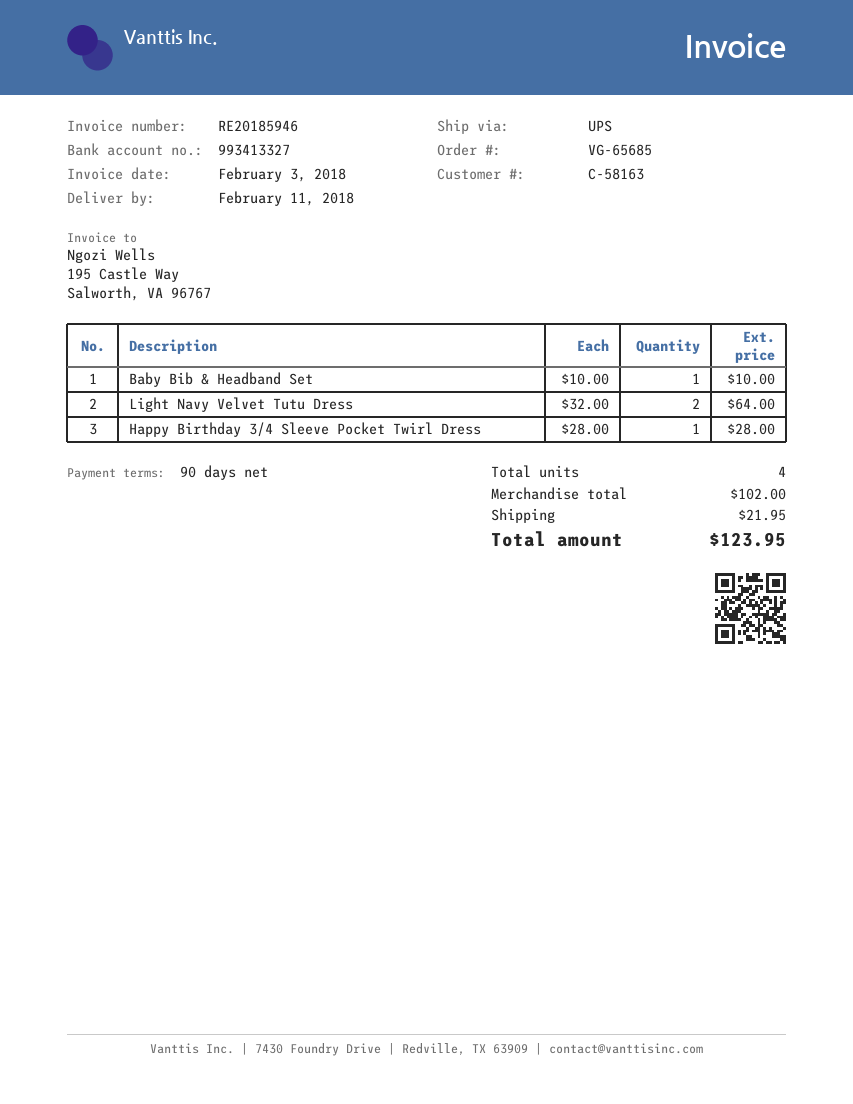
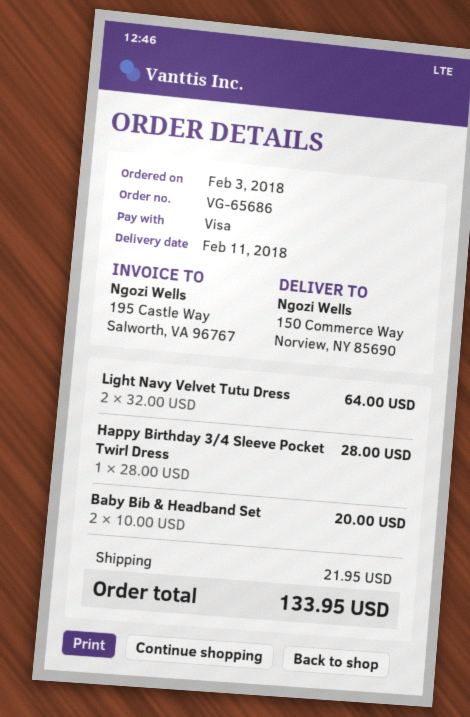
order number: VG-65685 -> VG-65686
Baby Bib & Headband Set: 1 x 10.00 = 10.00 -> 2 x 10.00 = 20.00
total: 123.95 -> 133.95

